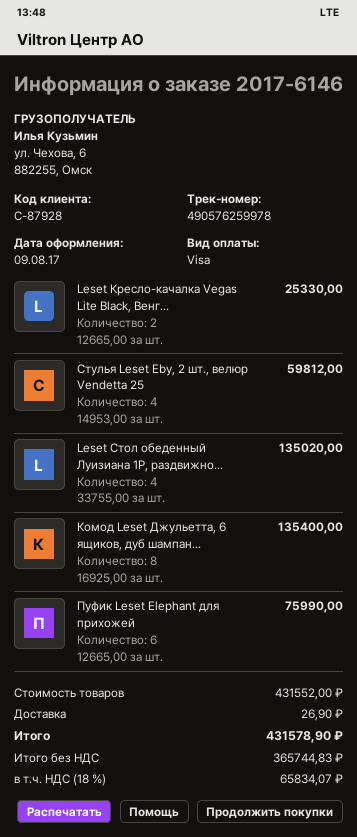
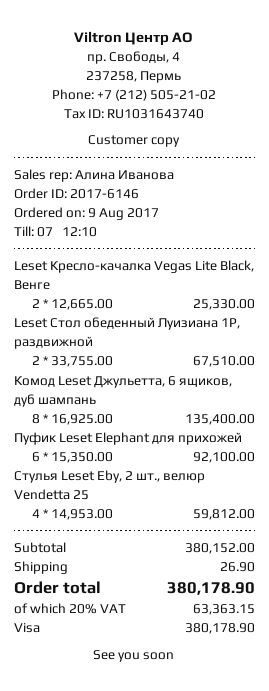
Leset Стол обеденный Луизиана 1Р, раздвижно...: 4 x 33755.00 = 135020.00 -> 2 x 33755.00 = 67510.00
Пуфик Leset Elephant для прихожей: 6 x 12665.00 = 75990.00 -> 6 x 15350.00 = 92100.00
subtotal: 431552.00 -> 380152.00
tax: 18% = 65834.07 -> 20% = 63363.15
total: 431578.90 -> 380178.90

